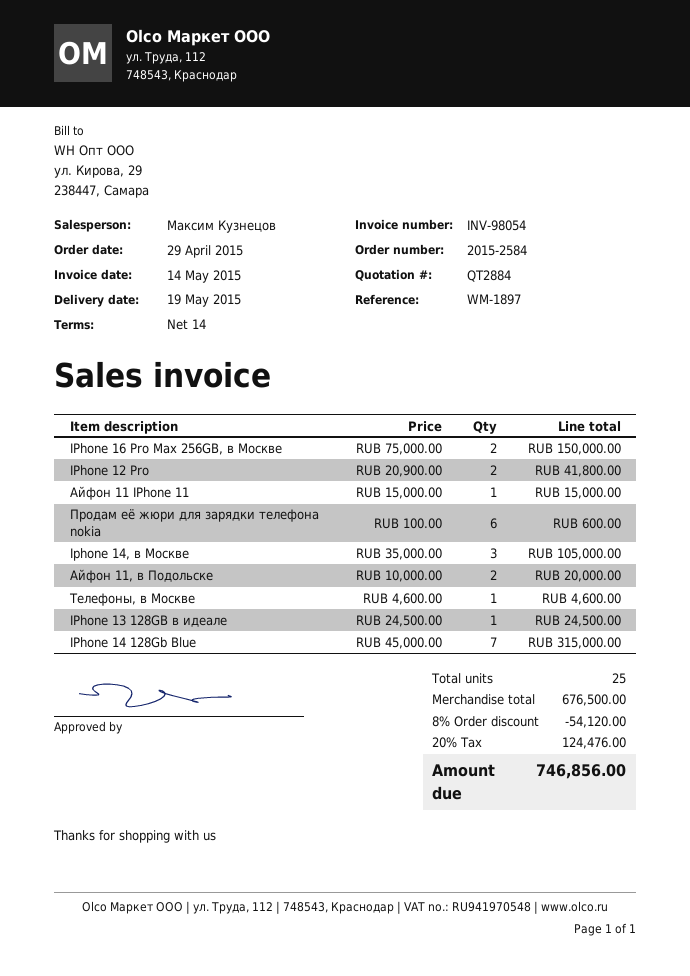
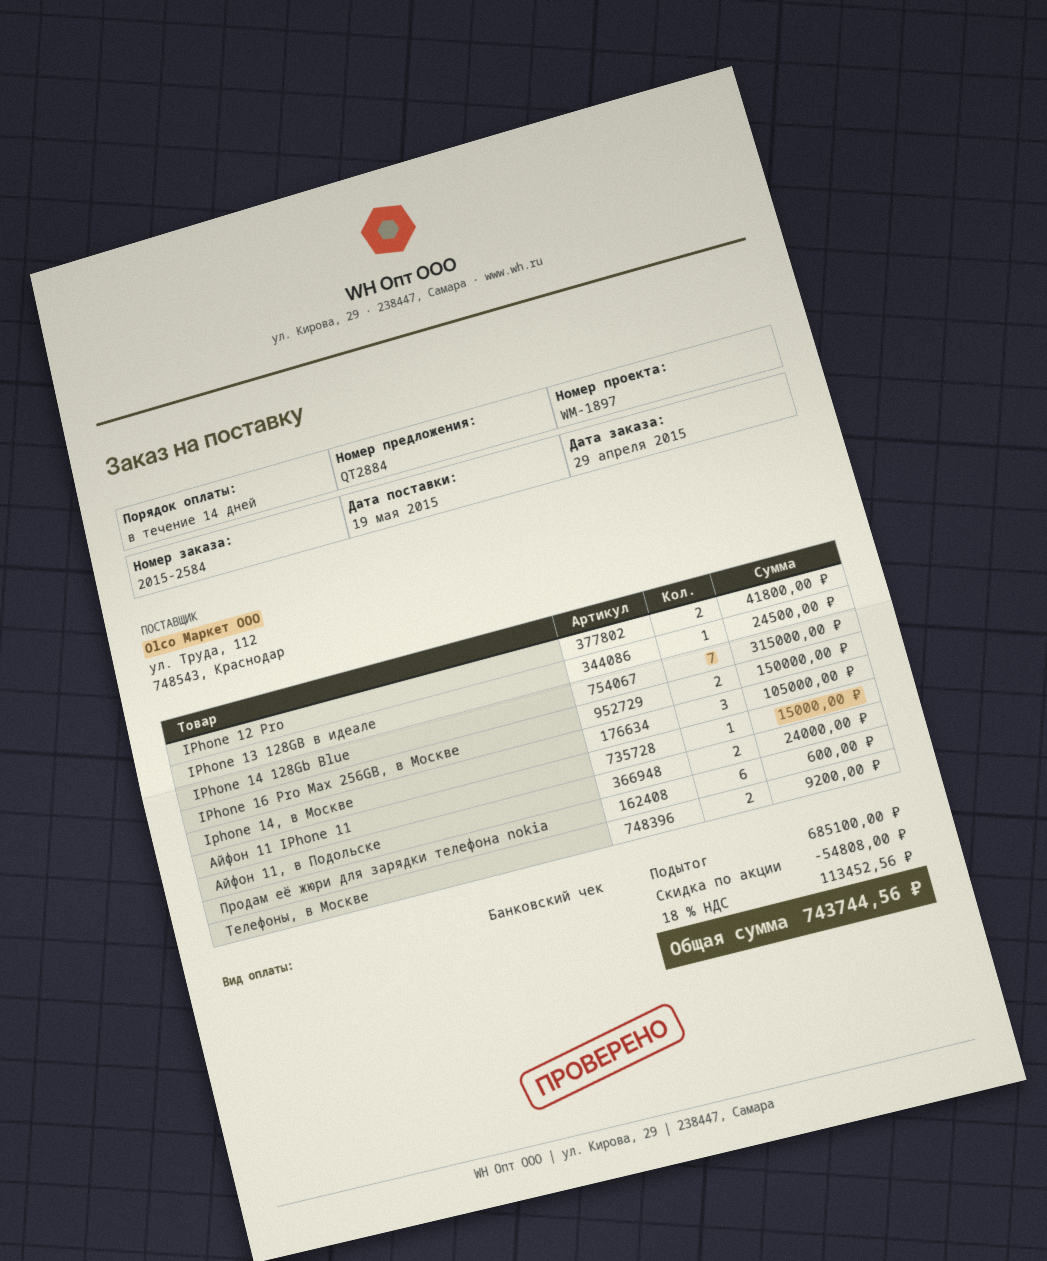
Айфон 11, в Подольске: 2 for 20000.00 -> 2 for 24000.00
Телефоны, в Москве: 1 for 4600.00 -> 2 for 9200.00
subtotal: 676500.00 -> 685100.00
discount: 54120.00 -> 54808.00
tax: 20% = 124476.00 -> 18% = 113452.56
total: 746856.00 -> 743744.56

